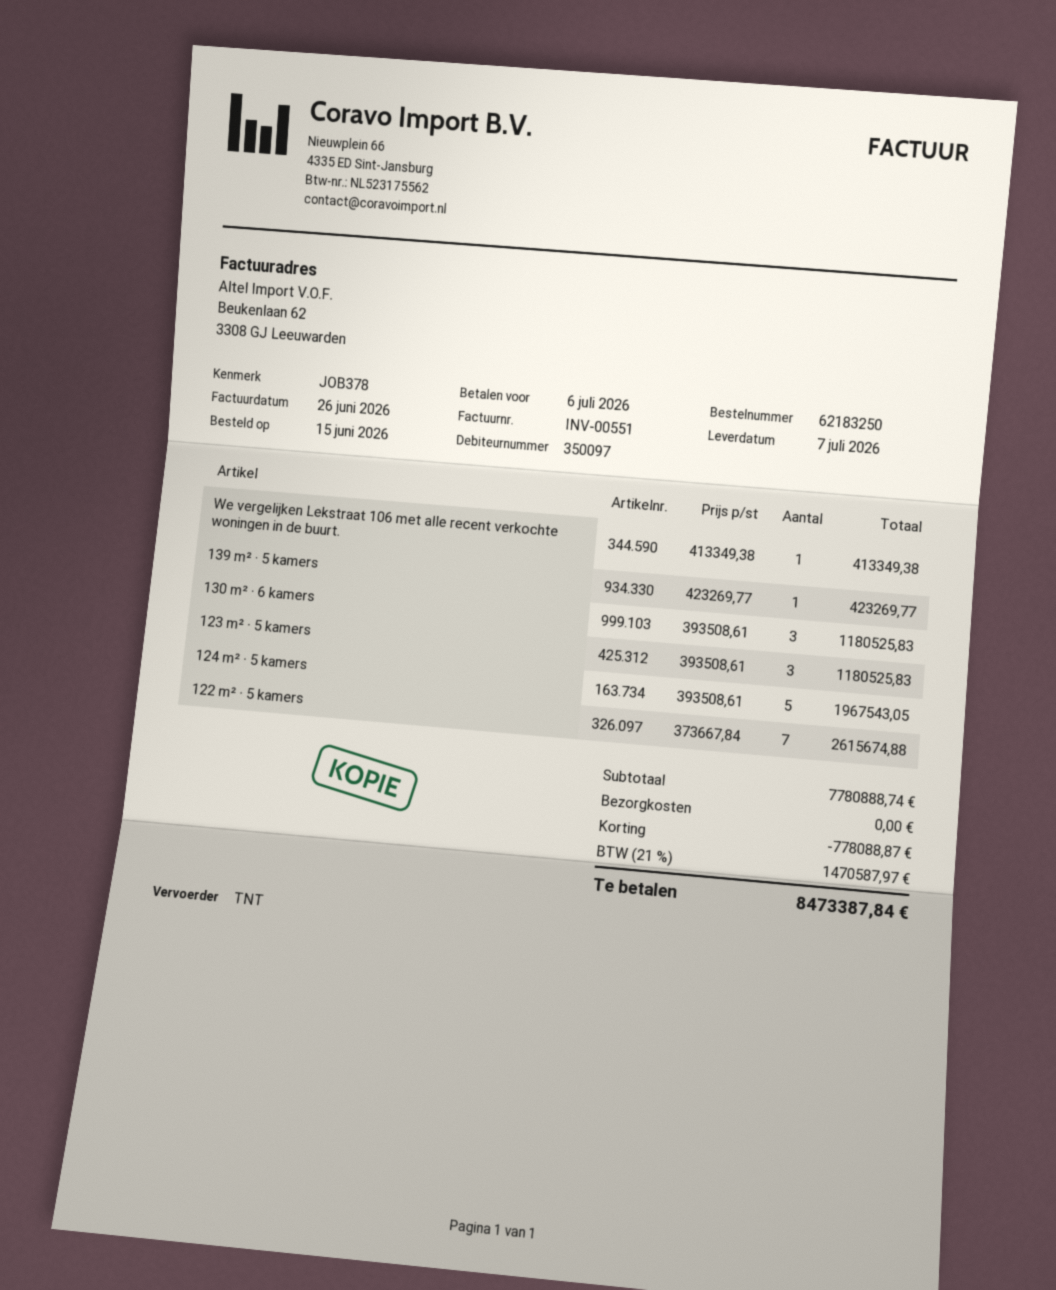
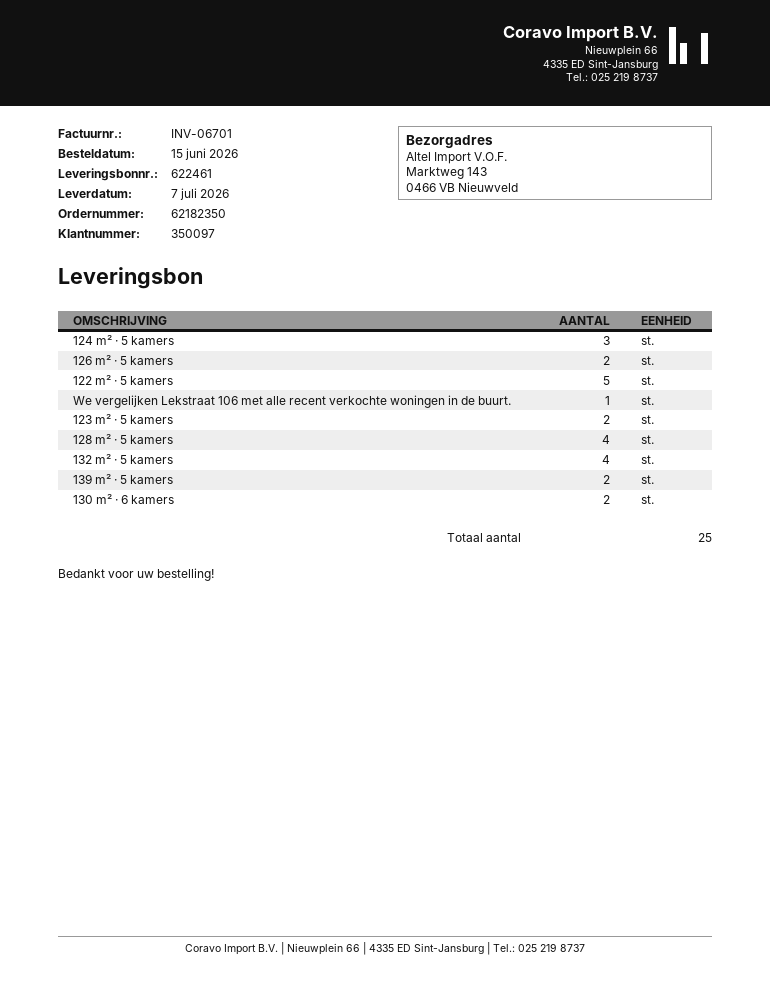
order number: 62183250 -> 62182350
invoice number: INV-00551 -> INV-06701
139 m² · 5 kamers: 1 -> 2
130 m² · 6 kamers: 3 -> 2
123 m² · 5 kamers: 3 -> 2
124 m² · 5 kamers: 5 -> 3
122 m² · 5 kamers: 7 -> 5
126 m² · 5 kamers: none -> 2
128 m² · 5 kamers: none -> 4
132 m² · 5 kamers: none -> 4

